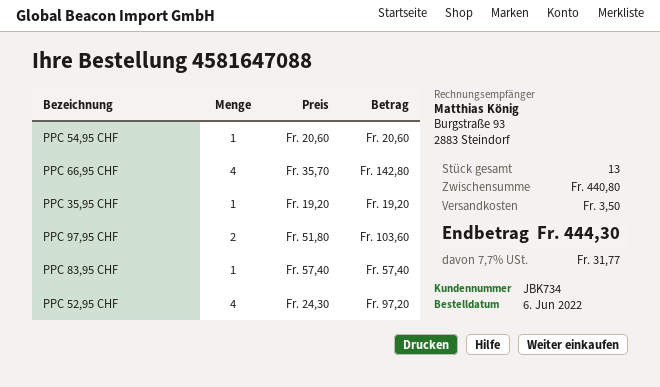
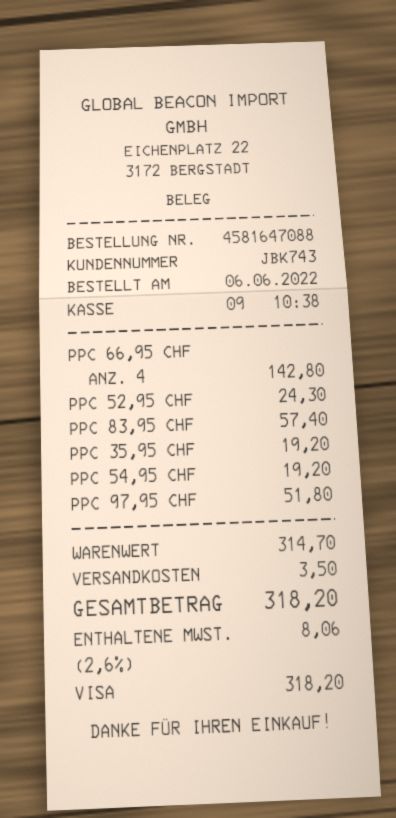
customer number: JBK734 -> JBK743
PPC 54,95 CHF: 1 for 20.60 -> 1 for 19.20
PPC 97,95 CHF: 2 for 103.60 -> 1 for 51.80
PPC 52,95 CHF: 4 for 97.20 -> 1 for 24.30
subtotal: 440.80 -> 314.70
tax: 7.7% = 31.77 -> 2.6% = 8.06
total: 444.30 -> 318.20

